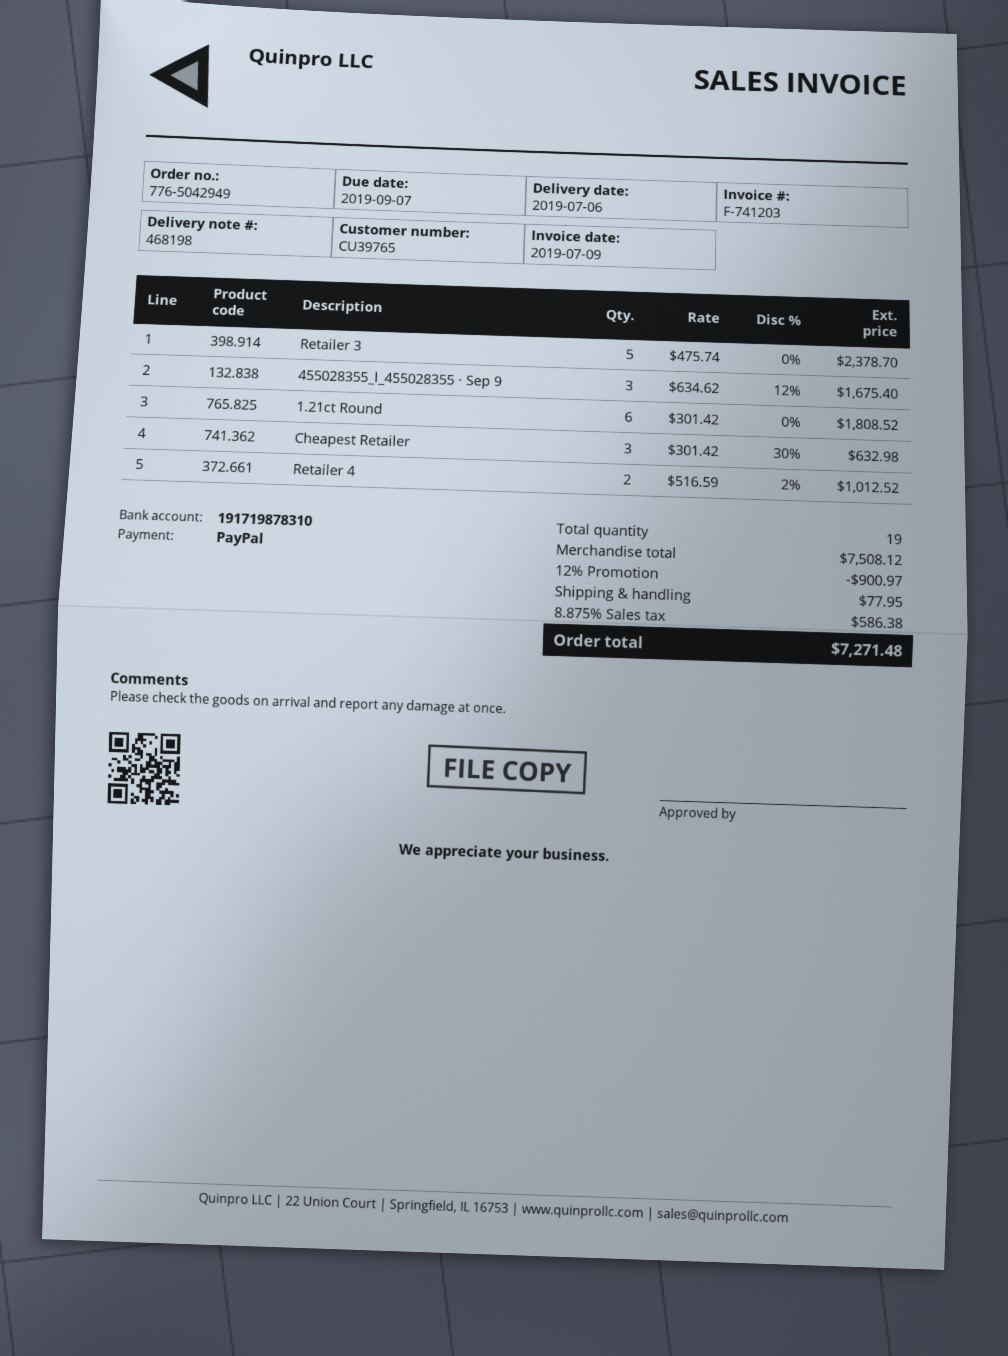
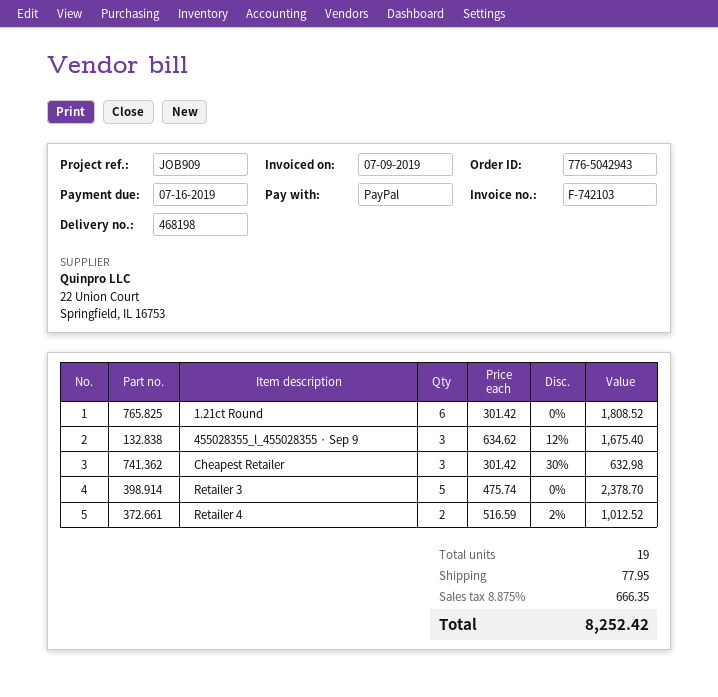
order number: 776-5042949 -> 776-5042943
invoice number: F-741203 -> F-742103
due date: 2019-09-07 -> 2019-07-16
discount: 12% = 900.97 -> none
tax: 8.875% = 586.38 -> 8.875% = 666.35
total: 7271.48 -> 8252.42

